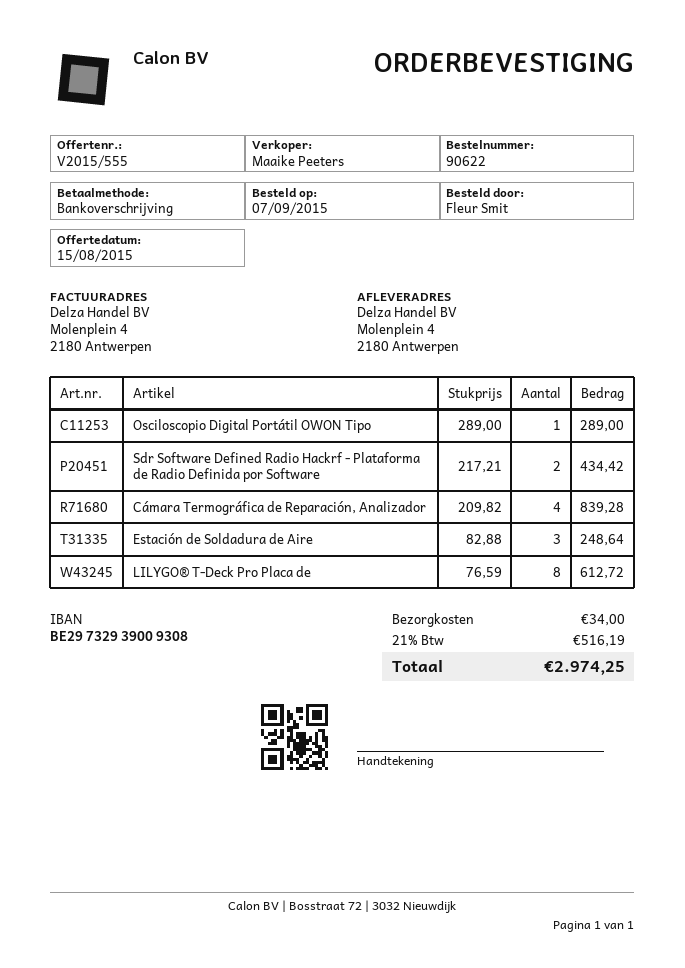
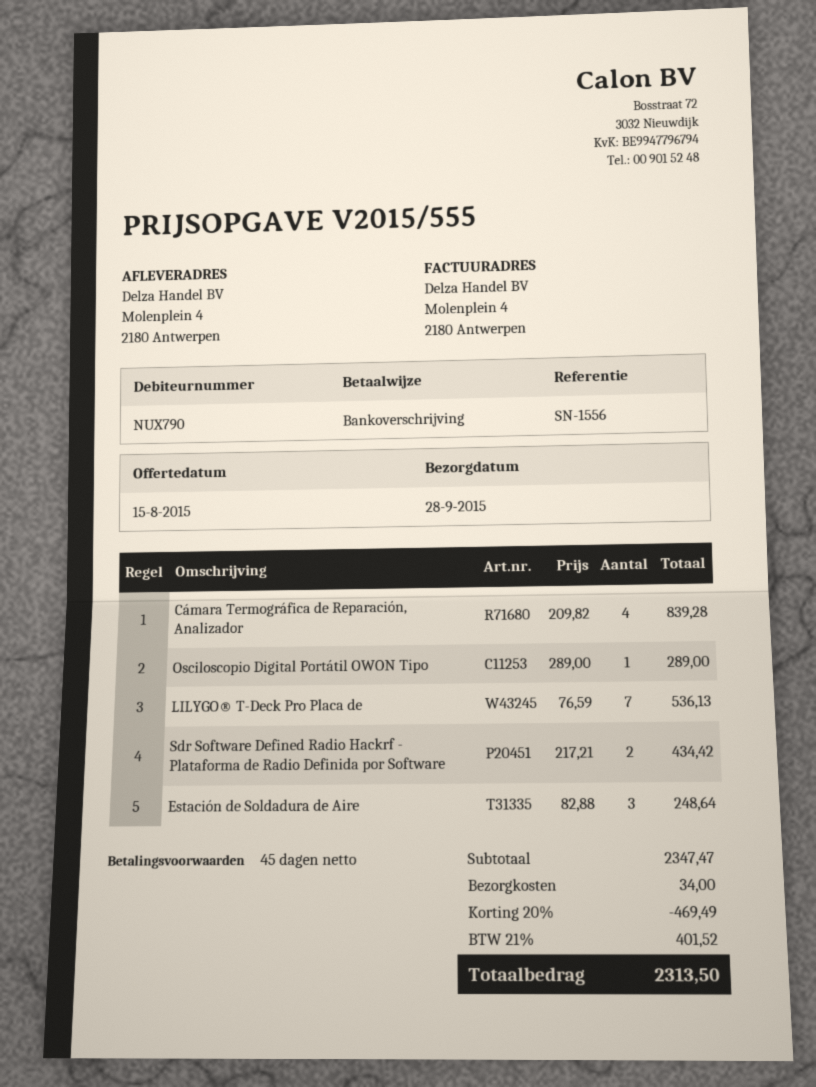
LILYGO® T-Deck Pro Placa de: 8 x 76.59 = 612.72 -> 7 x 76.59 = 536.13
discount: none -> 20% = 469.49
tax: 21% = 516.19 -> 21% = 401.52
total: 2974.25 -> 2313.50

